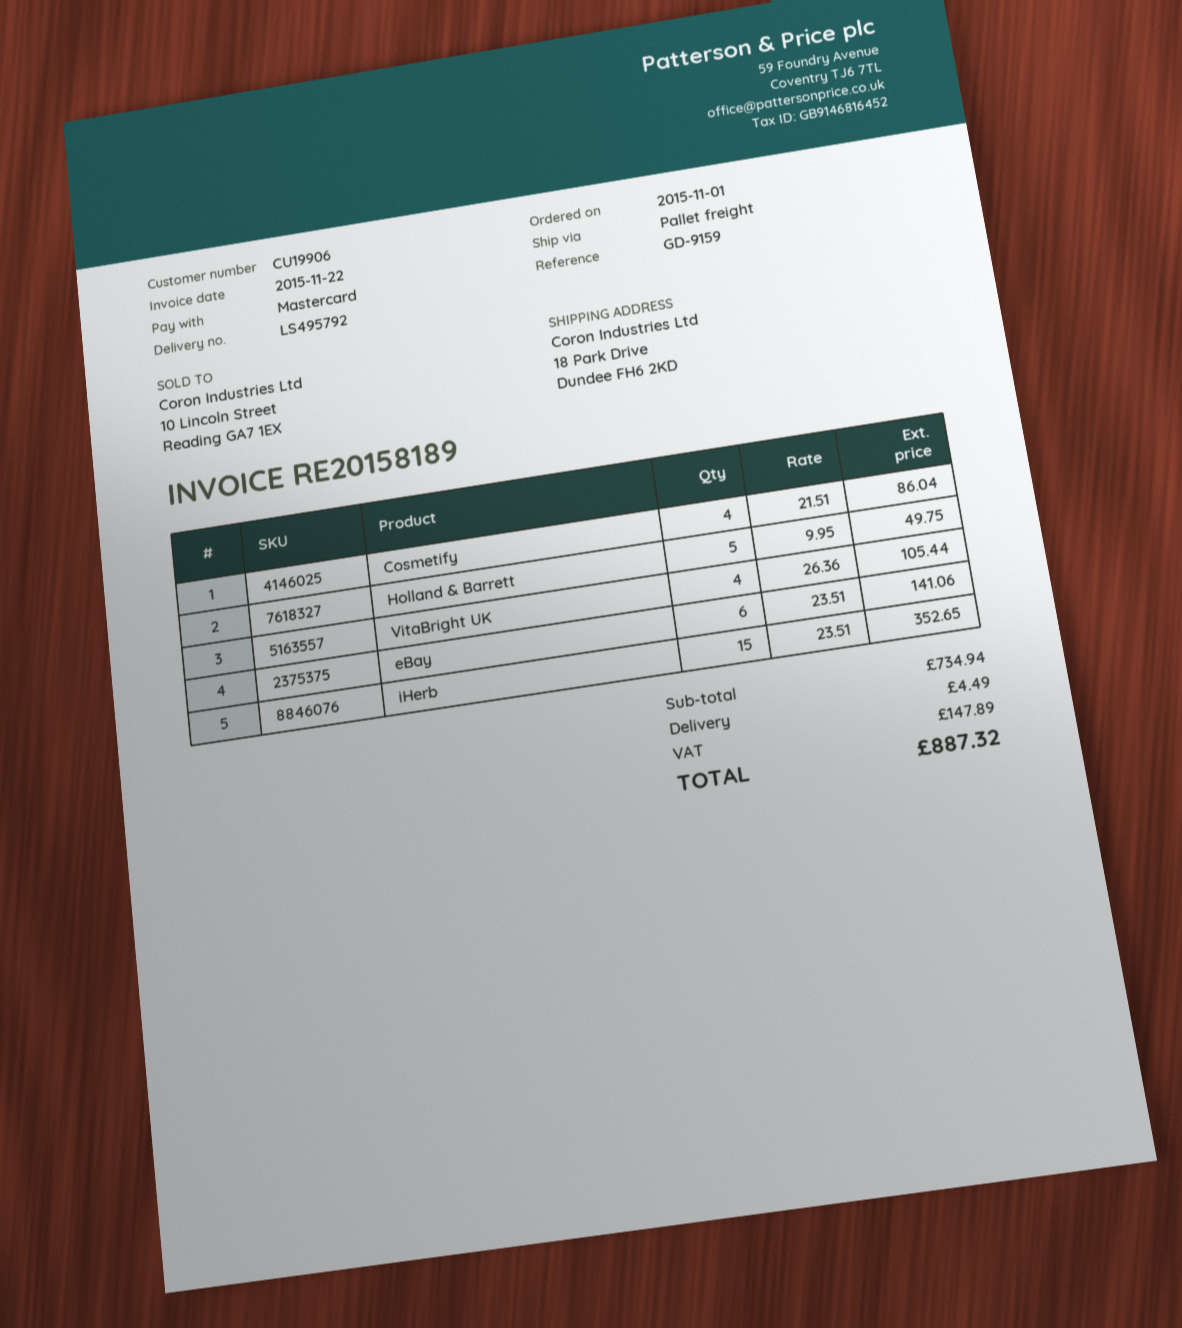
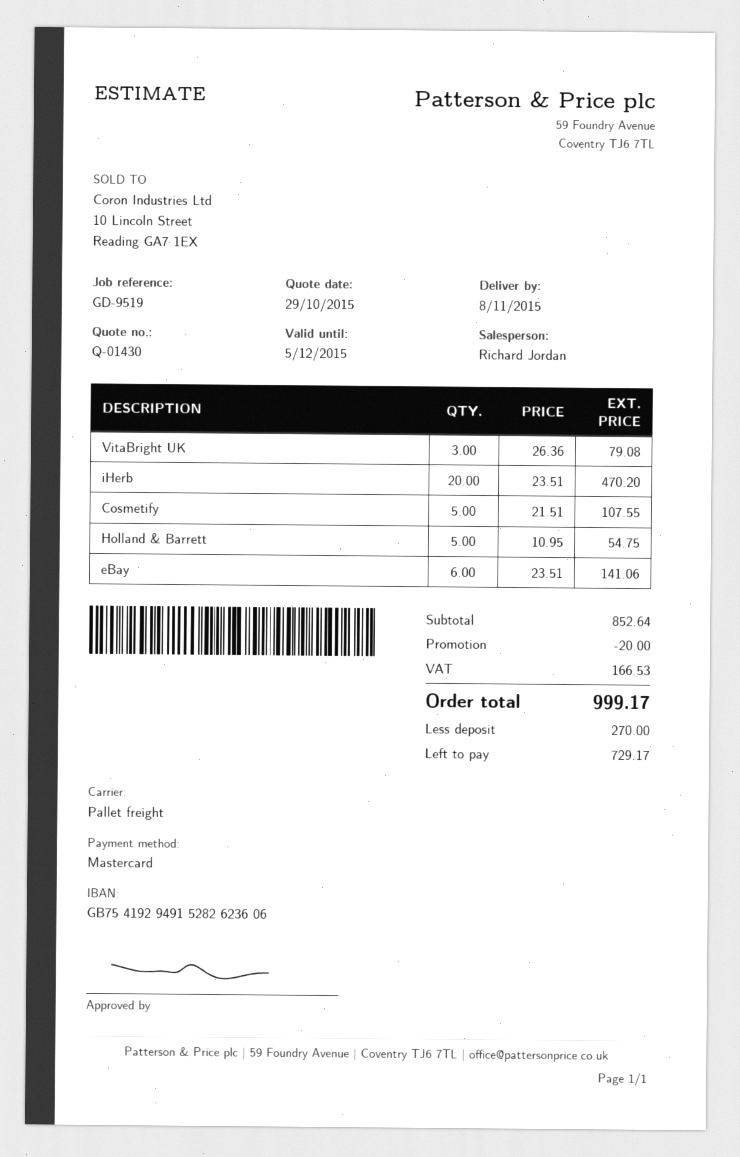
reference: GD-9159 -> GD-9519
Cosmetify: 4 x 21.51 = 86.04 -> 5 x 21.51 = 107.55
Holland & Barrett: 5 x 9.95 = 49.75 -> 5 x 10.95 = 54.75
VitaBright UK: 4 x 26.36 = 105.44 -> 3 x 26.36 = 79.08
iHerb: 15 x 23.51 = 352.65 -> 20 x 23.51 = 470.20
subtotal: 734.94 -> 852.64
discount: none -> 20.00
shipping: 4.49 -> none
tax: 147.89 -> 166.53
total: 887.32 -> 999.17

